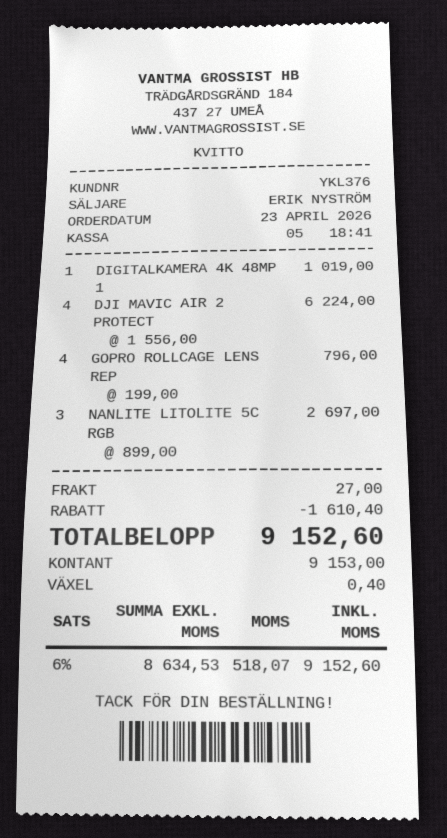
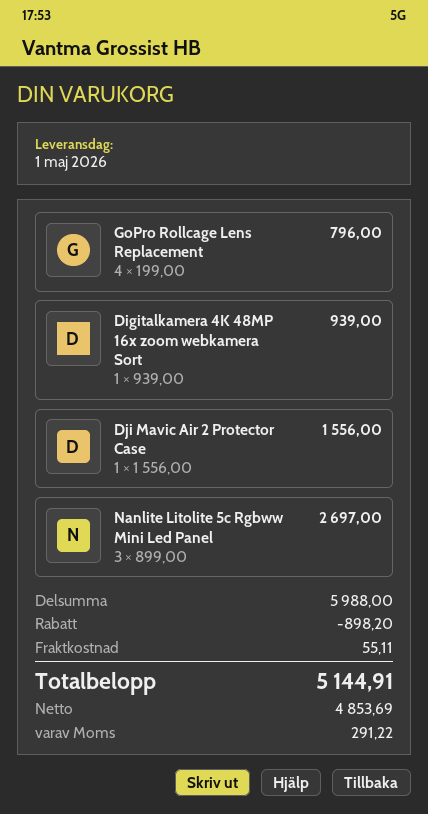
DIGITALKAMERA 4K 48MP 1: 1 x 1019.00 = 1019.00 -> 1 x 939.00 = 939.00
DJI MAVIC AIR 2 PROTECT: 4 x 1556.00 = 6224.00 -> 1 x 1556.00 = 1556.00
discount: 1610.40 -> 898.20
shipping: 27.00 -> 55.11
net: 8634.53 -> 4853.69
tax: 518.07 -> 291.22
total: 9152.60 -> 5144.91

